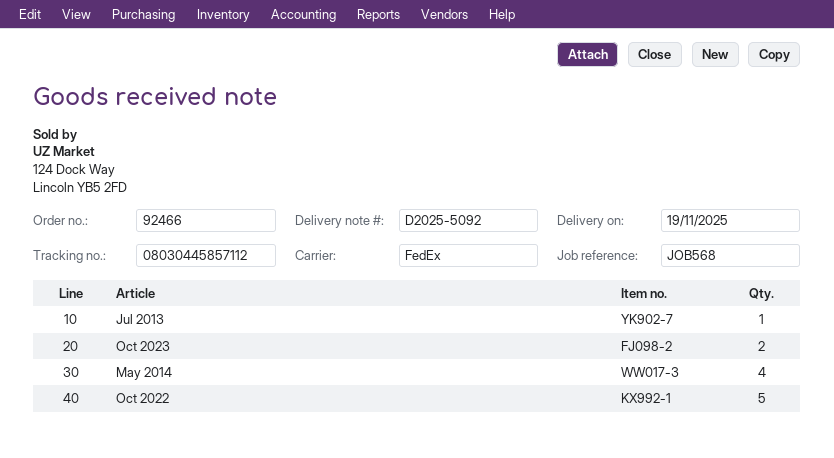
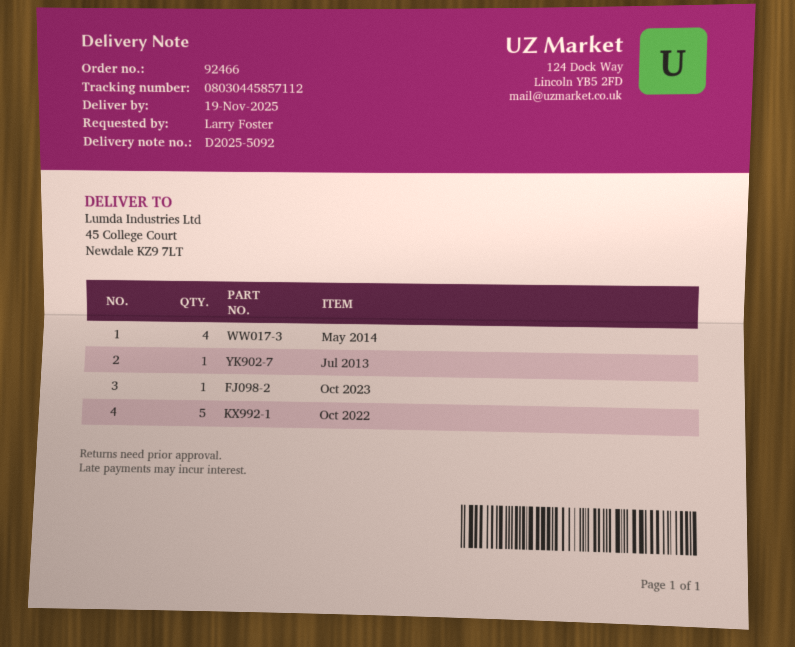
Oct 2023: 2 -> 1

